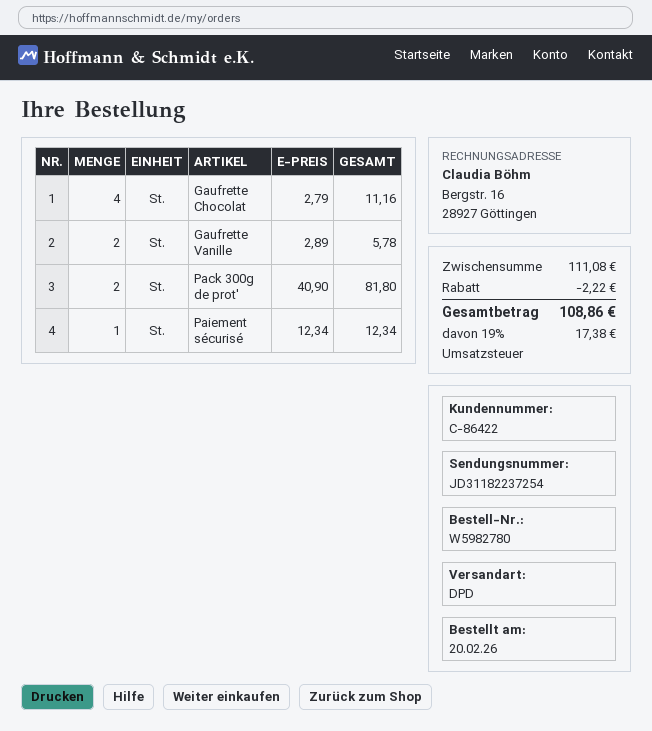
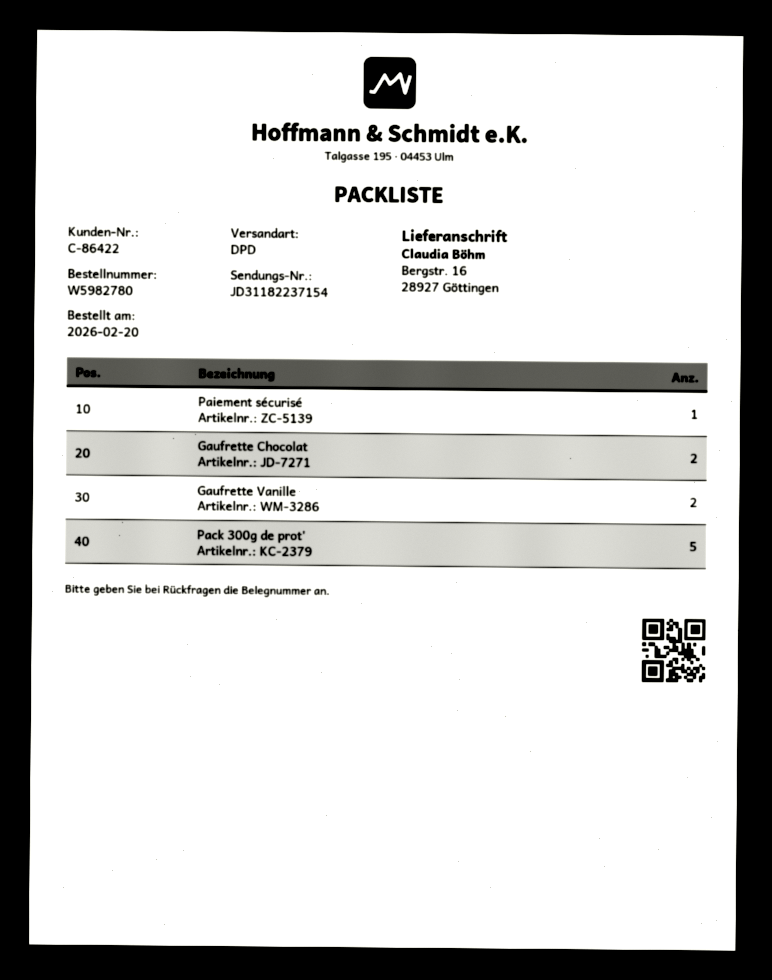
tracking number: JD31182237254 -> JD31182237154
Gaufrette Chocolat: 4 -> 2
Pack 300g de prot': 2 -> 5

